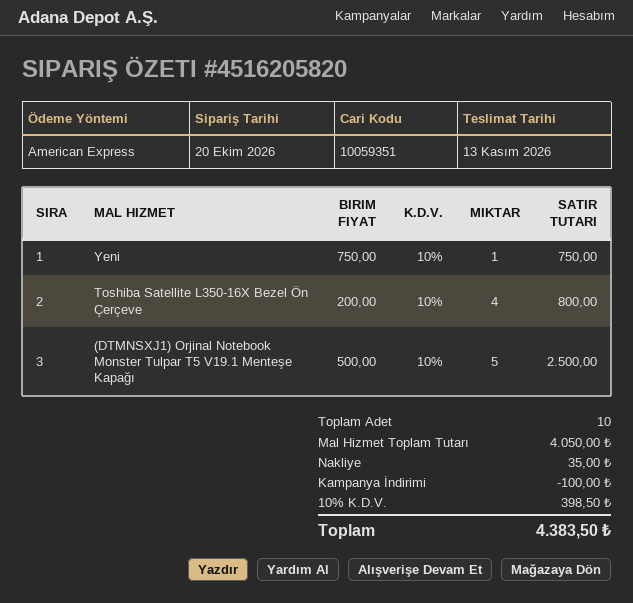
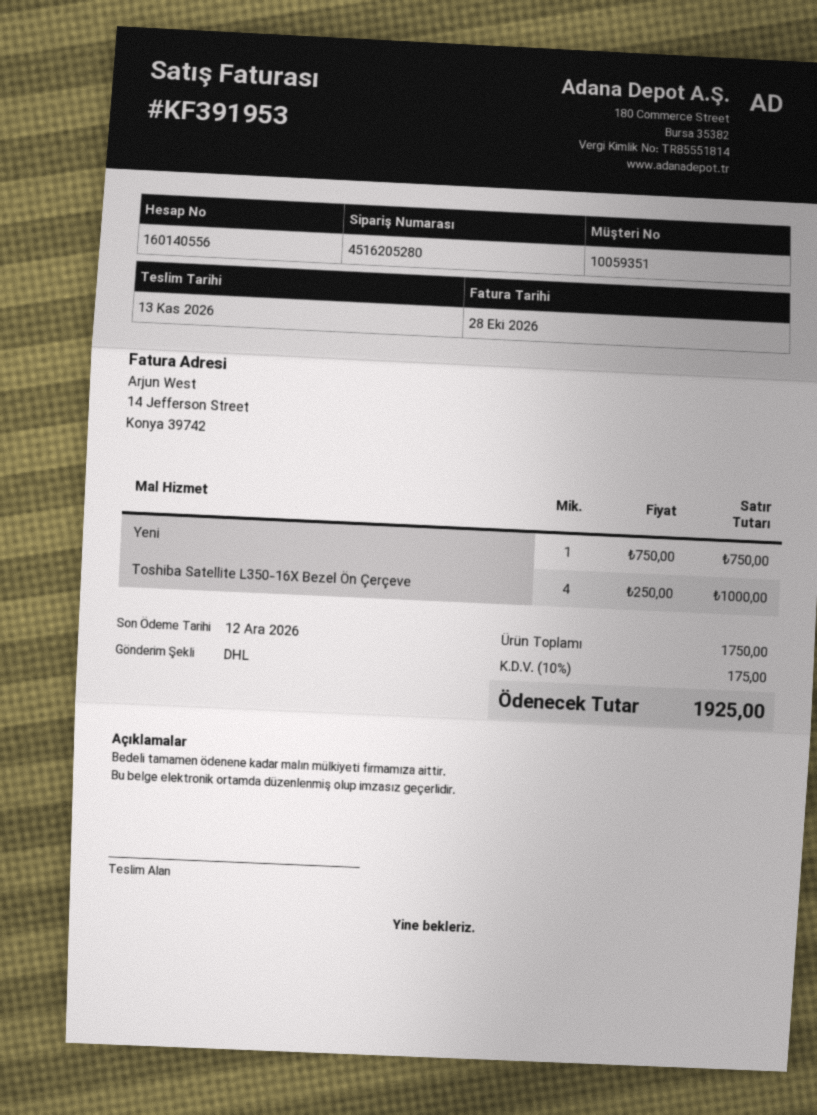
order number: 4516205820 -> 4516205280
Toshiba Satellite L350-16X Bezel Ön Çerçeve: 4 x 200.00 = 800.00 -> 4 x 250.00 = 1000.00
(DTMNSXJ1) Orjinal Notebook Monster Tulpar T5 V19.1 Menteşe Kapağı: 5 x 500.00 = 2500.00 -> none
subtotal: 4050.00 -> 1750.00
discount: 100.00 -> none
shipping: 35.00 -> none
tax: 10% = 398.50 -> 10% = 175.00
total: 4383.50 -> 1925.00

